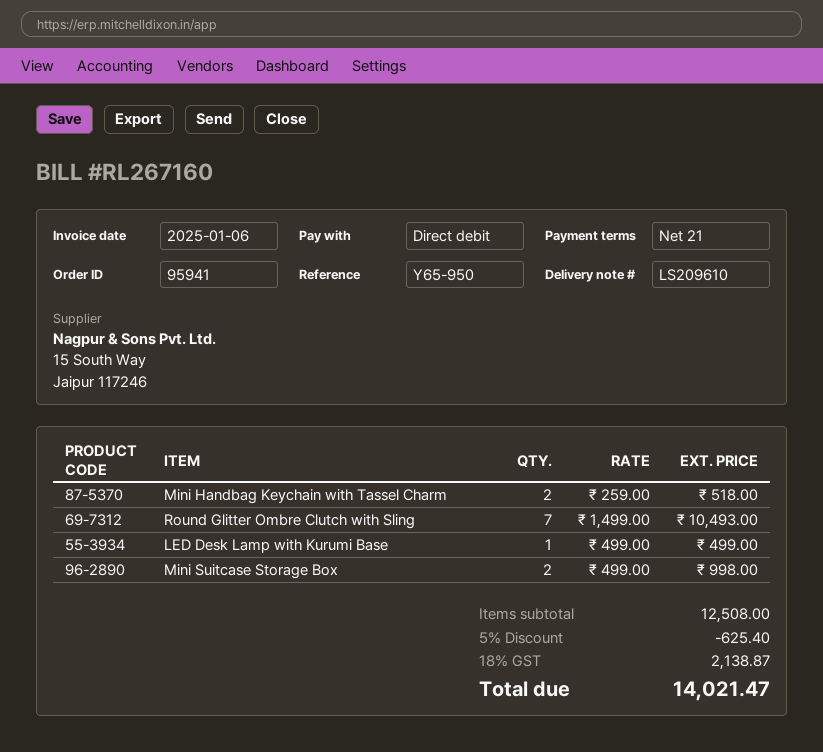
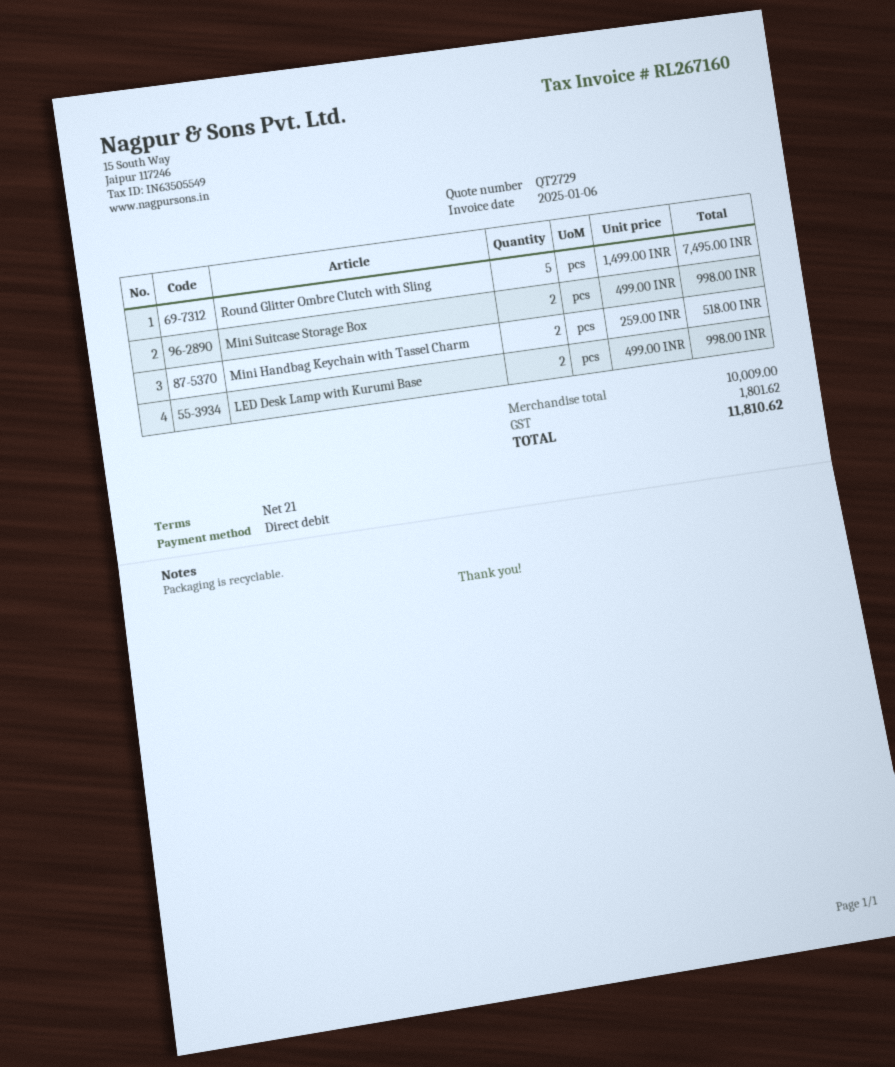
Round Glitter Ombre Clutch with Sling: 7 x 1499.00 = 10493.00 -> 5 x 1499.00 = 7495.00
LED Desk Lamp with Kurumi Base: 1 x 499.00 = 499.00 -> 2 x 499.00 = 998.00
subtotal: 12508.00 -> 10009.00
discount: 5% = 625.40 -> none
tax: 2138.87 -> 1801.62
total: 14021.47 -> 11810.62

